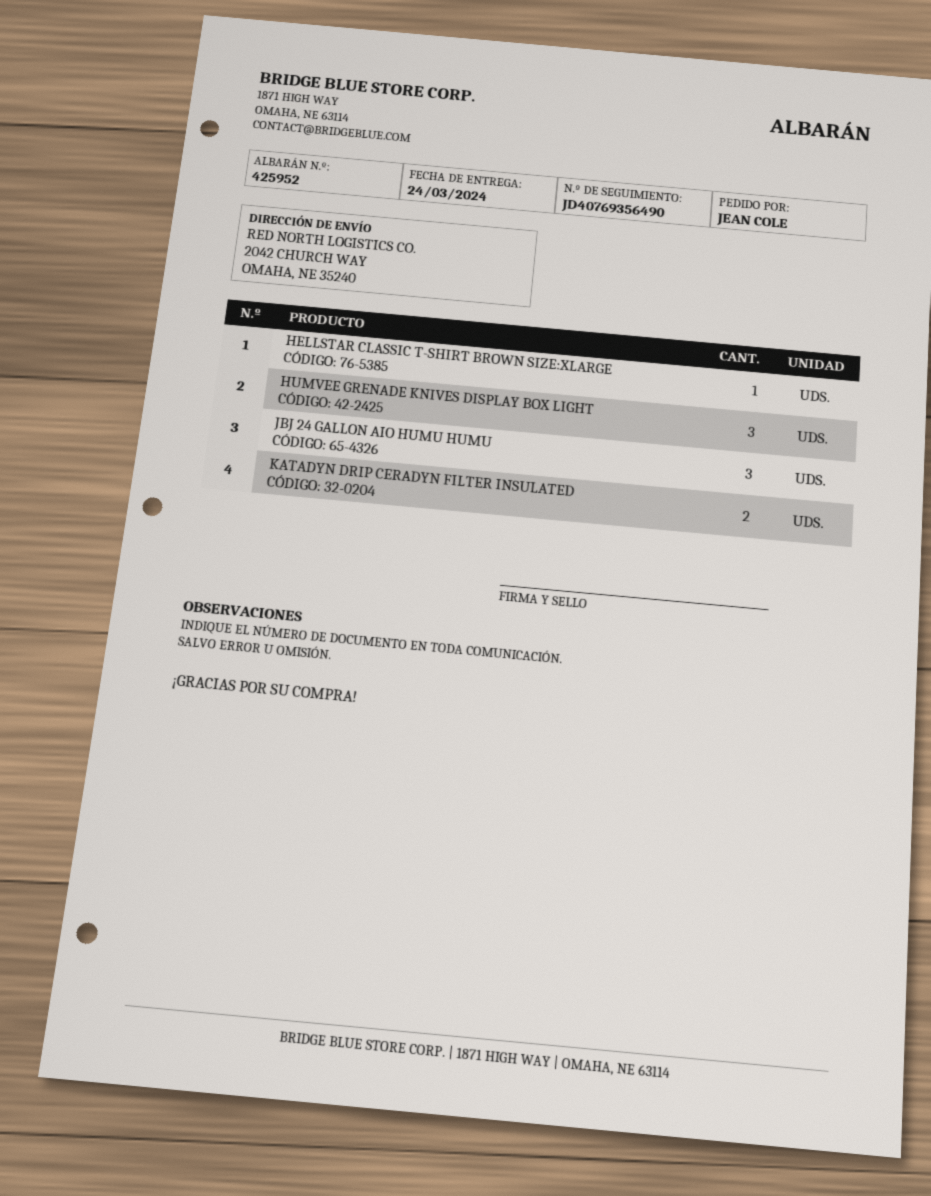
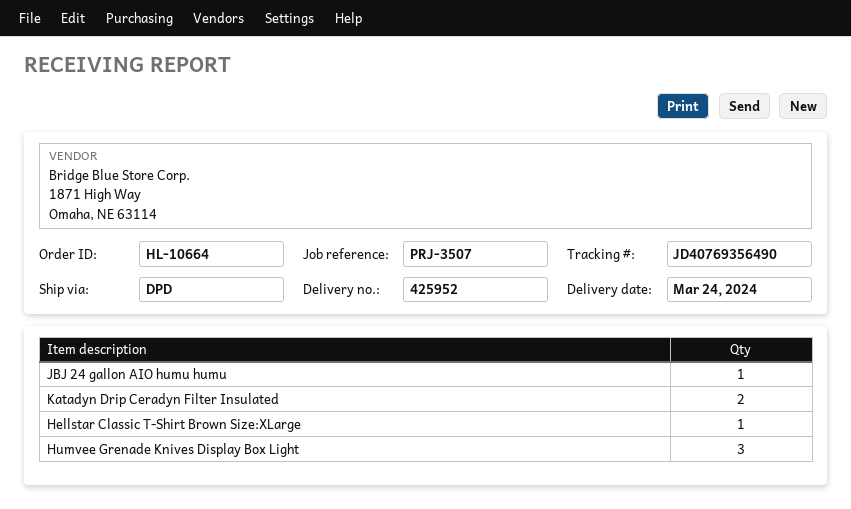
JBJ 24 GALLON AIO HUMU HUMU: 3 -> 1

